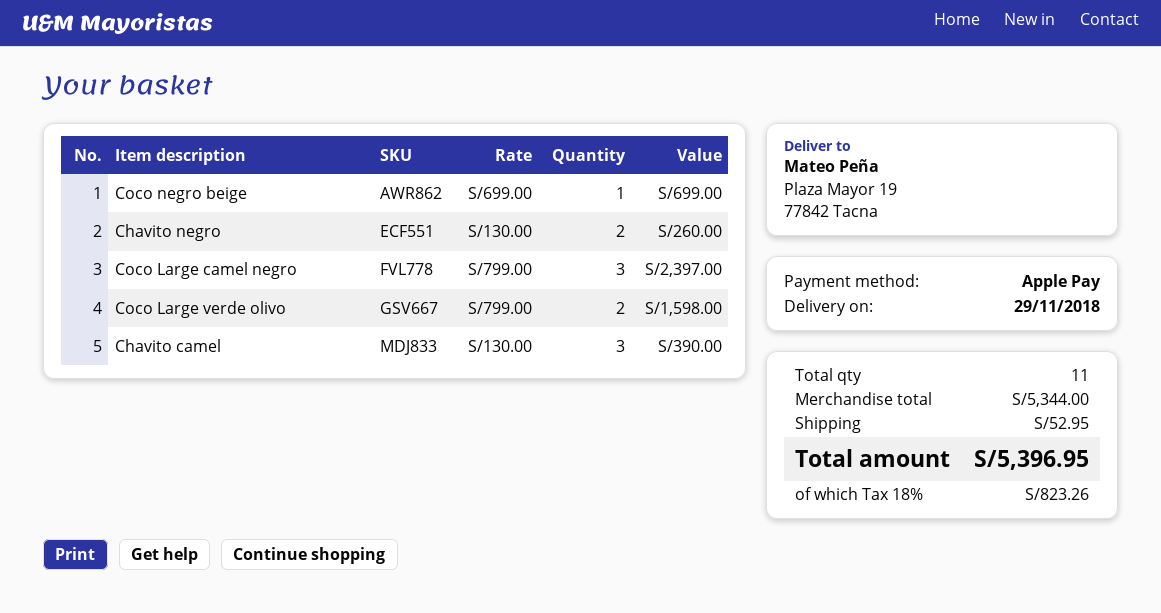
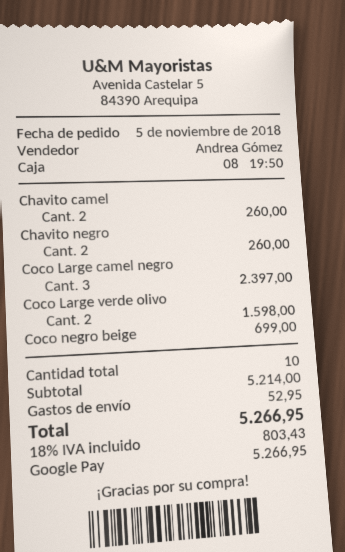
payment method: Apple Pay -> Google Pay
Chavito camel: 3 for 390.00 -> 2 for 260.00
total quantity: 11 -> 10
subtotal: 5344.00 -> 5214.00
tax: 18% = 823.26 -> 18% = 803.43
total: 5396.95 -> 5266.95

